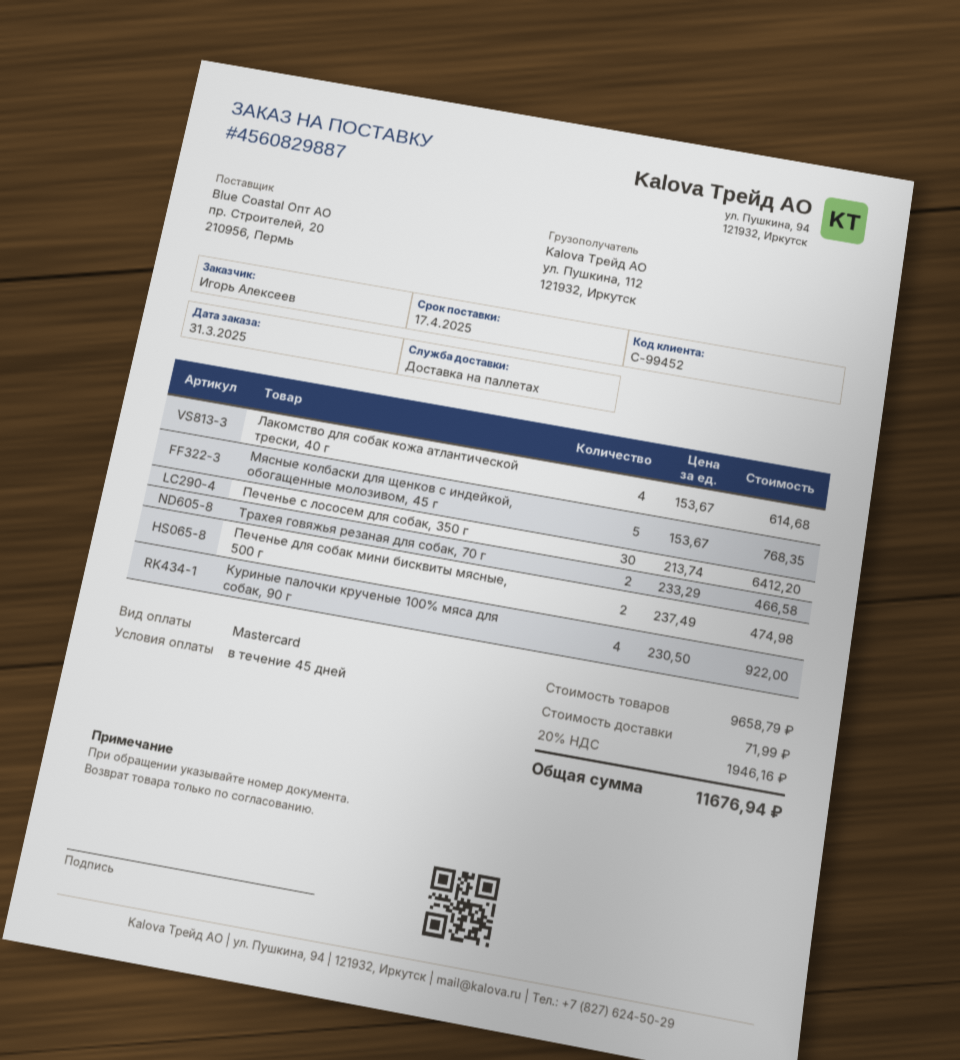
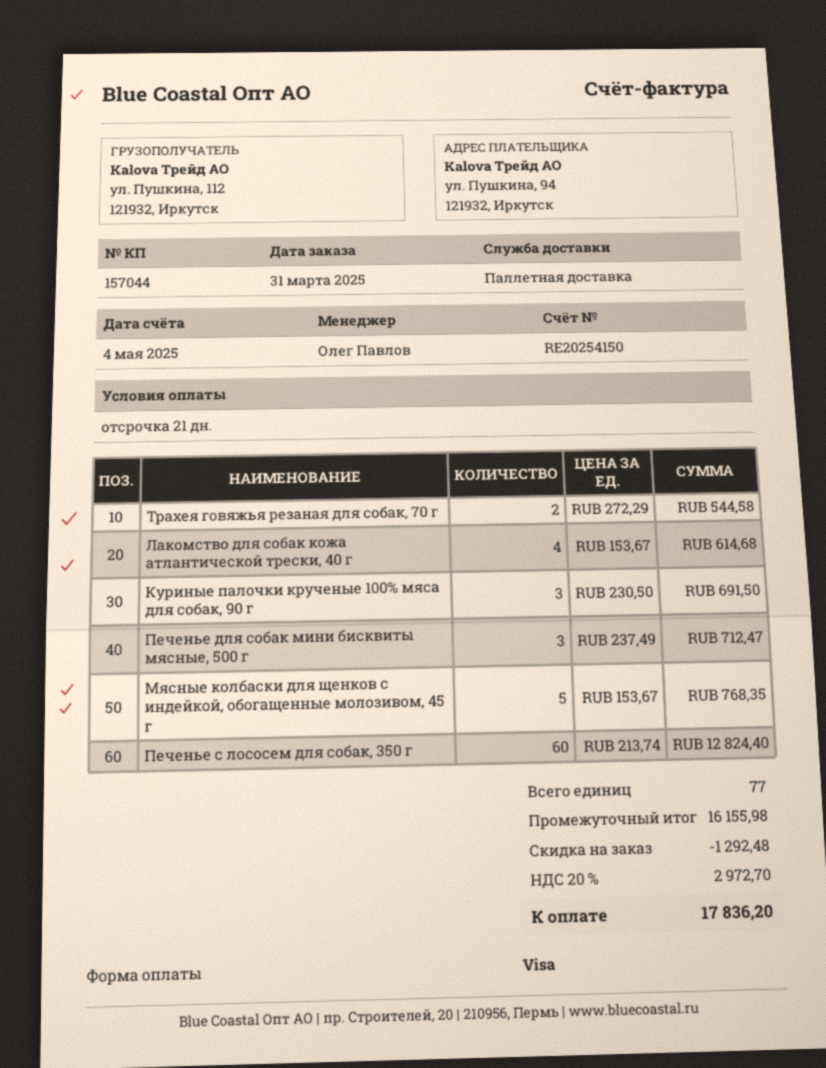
payment terms: 45 days -> 21 days
payment method: Mastercard -> Visa
Печенье с лососем для собак, 350 г: 30 x 213.74 = 6412.20 -> 60 x 213.74 = 12824.40
Трахея говяжья резаная для собак, 70 г: 2 x 233.29 = 466.58 -> 2 x 272.29 = 544.58
Печенье для собак мини бисквиты мясные, 500 г: 2 x 237.49 = 474.98 -> 3 x 237.49 = 712.47
Куриные палочки крученые 100% мяса для собак, 90 г: 4 x 230.50 = 922.00 -> 3 x 230.50 = 691.50
subtotal: 9658.79 -> 16155.98
discount: none -> 1292.48
shipping: 71.99 -> none
tax: 20% = 1946.16 -> 20% = 2972.70
total: 11676.94 -> 17836.20

